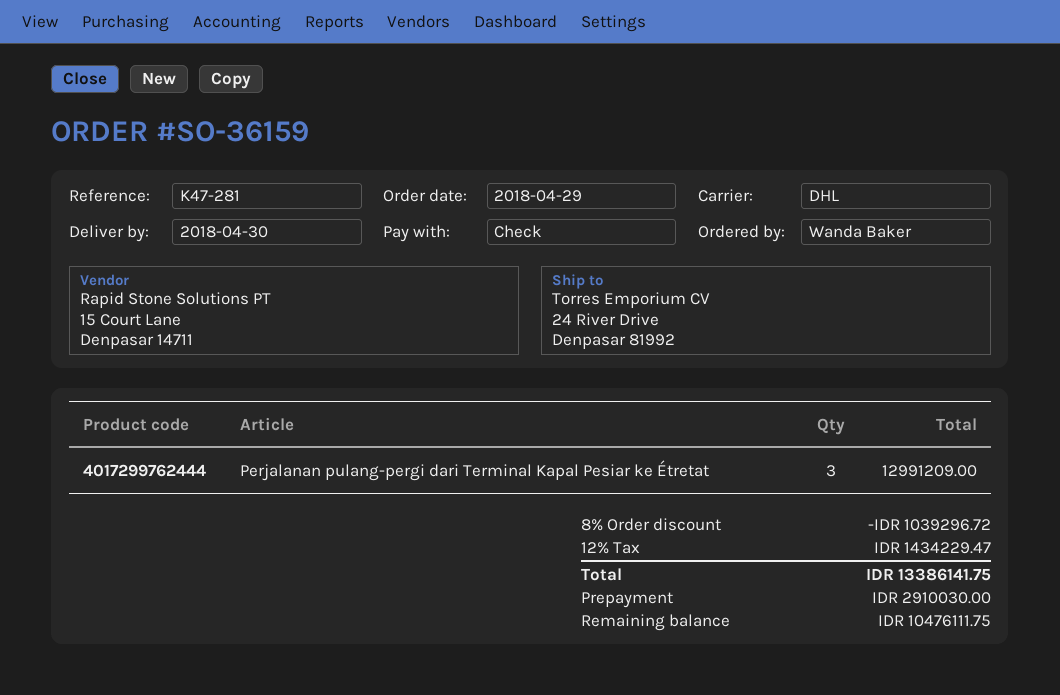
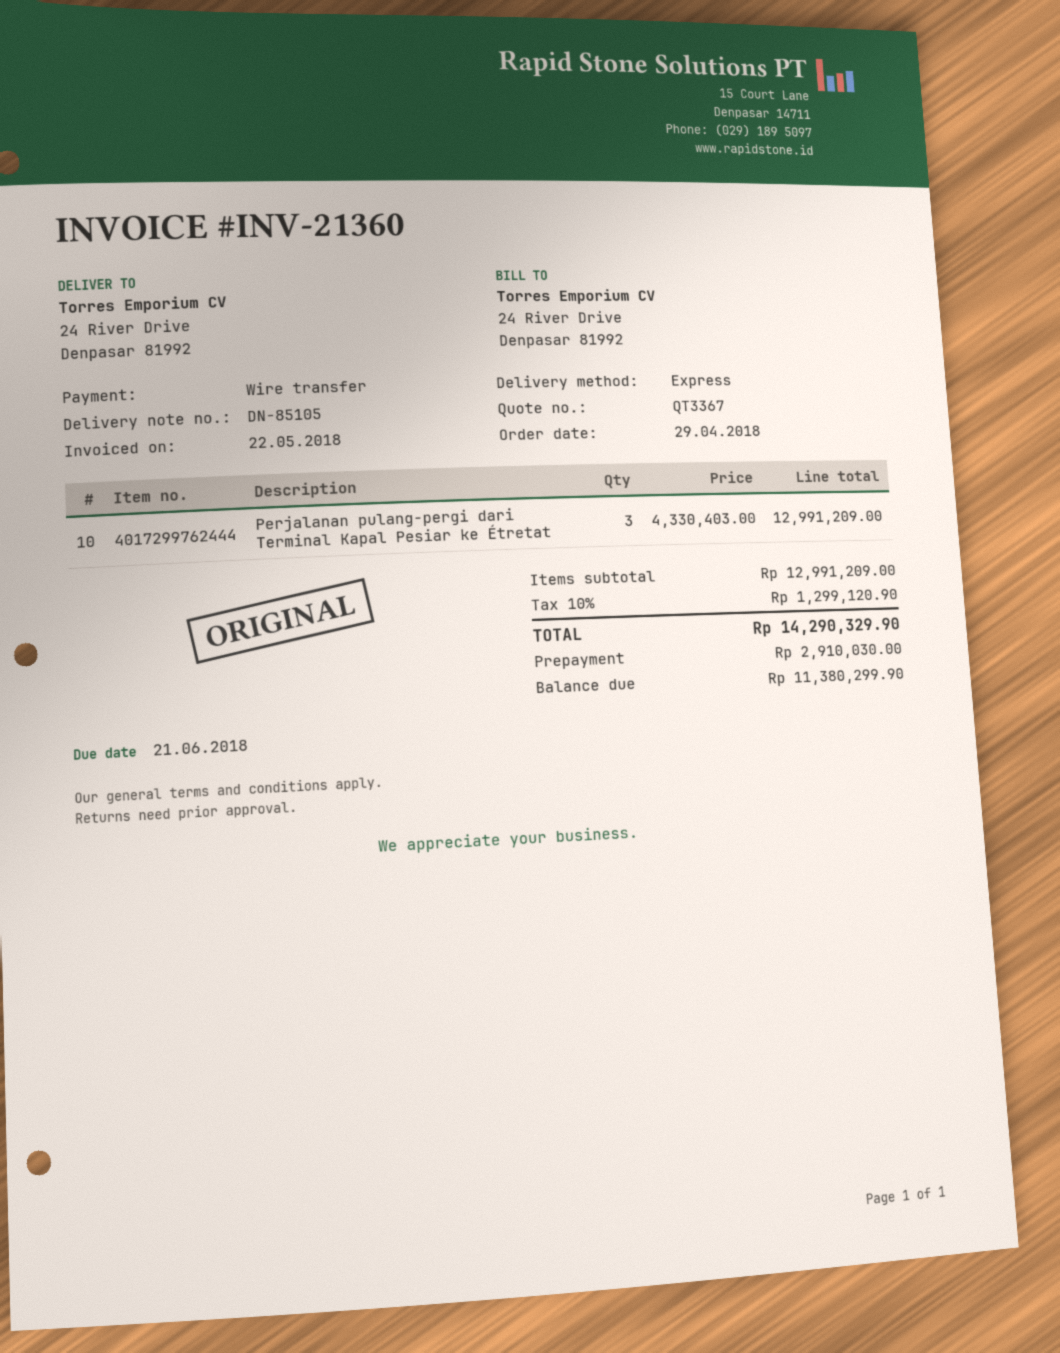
payment method: cheque -> bank transfer
shipping method: DHL -> express
discount: 8% = 1039296.72 -> none
tax: 12% = 1434229.47 -> 10% = 1299120.90
total: 13386141.75 -> 14290329.90
balance: 10476111.75 -> 11380299.90

